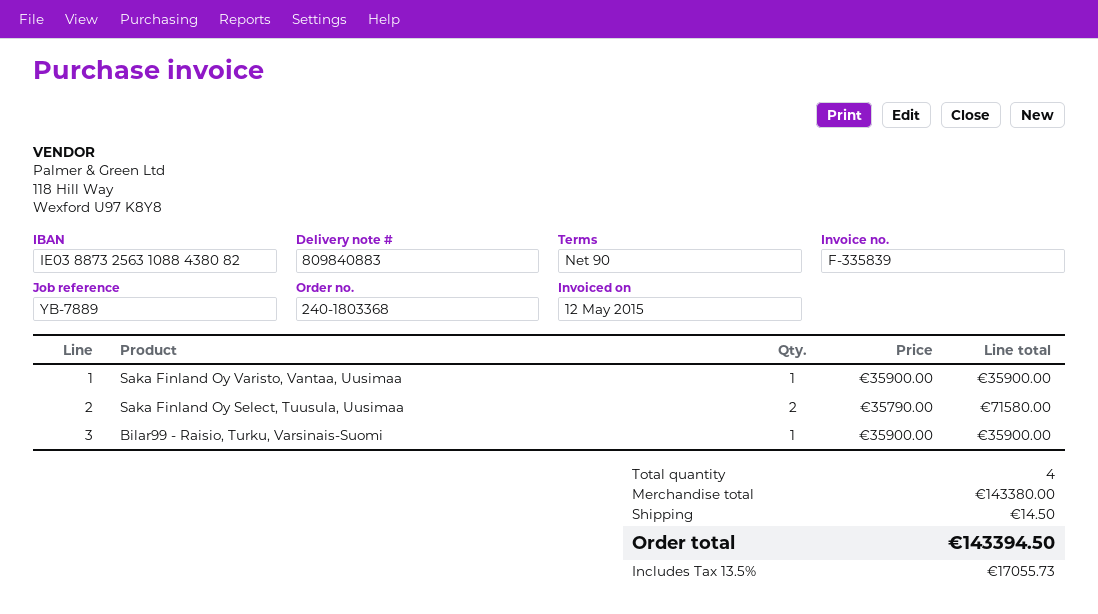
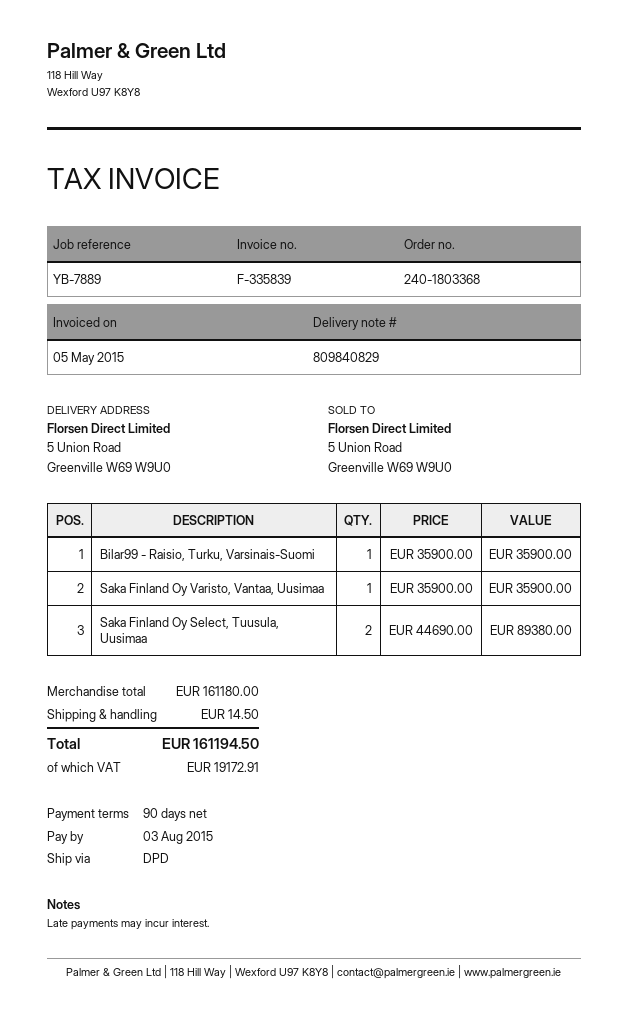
delivery note number: 809840883 -> 809840829
invoice date: 2015-05-12 -> 2015-05-05
Saka Finland Oy Select, Tuusula, Uusimaa: 2 x 35790.00 = 71580.00 -> 2 x 44690.00 = 89380.00
subtotal: 143380.00 -> 161180.00
tax: 17055.73 -> 19172.91
total: 143394.50 -> 161194.50

